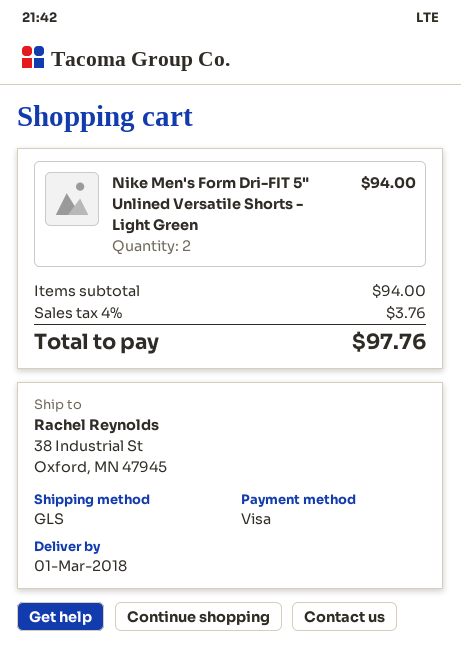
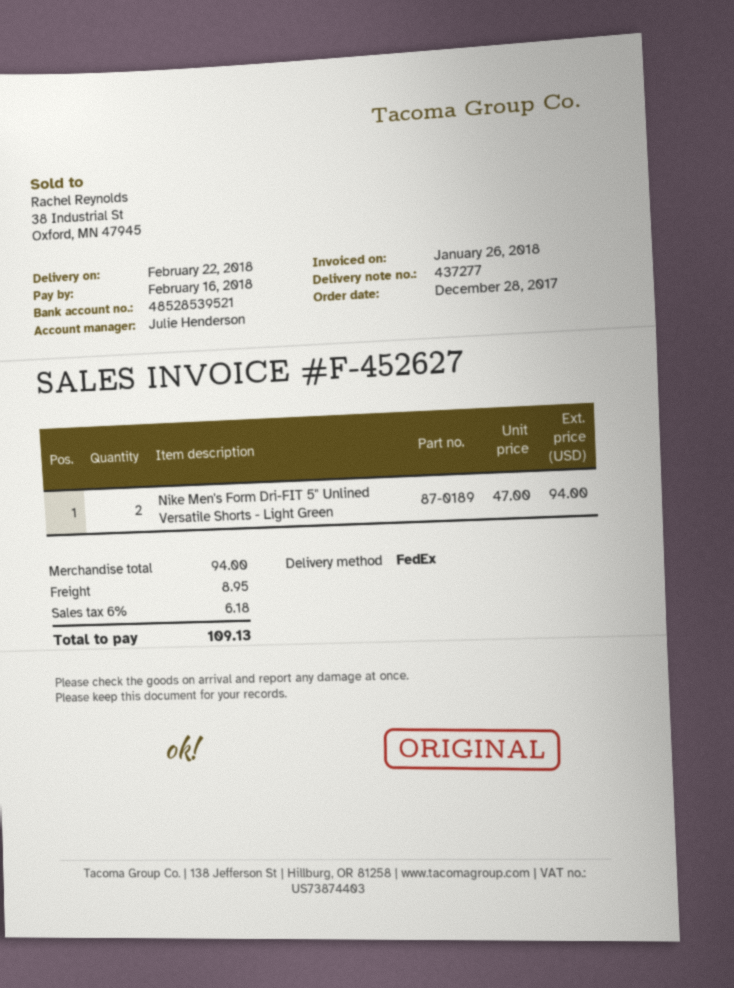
delivery date: 2018-03-01 -> 2018-02-22
shipping method: GLS -> FedEx
shipping: none -> 8.95
tax: 4% = 3.76 -> 6% = 6.18
total: 97.76 -> 109.13

